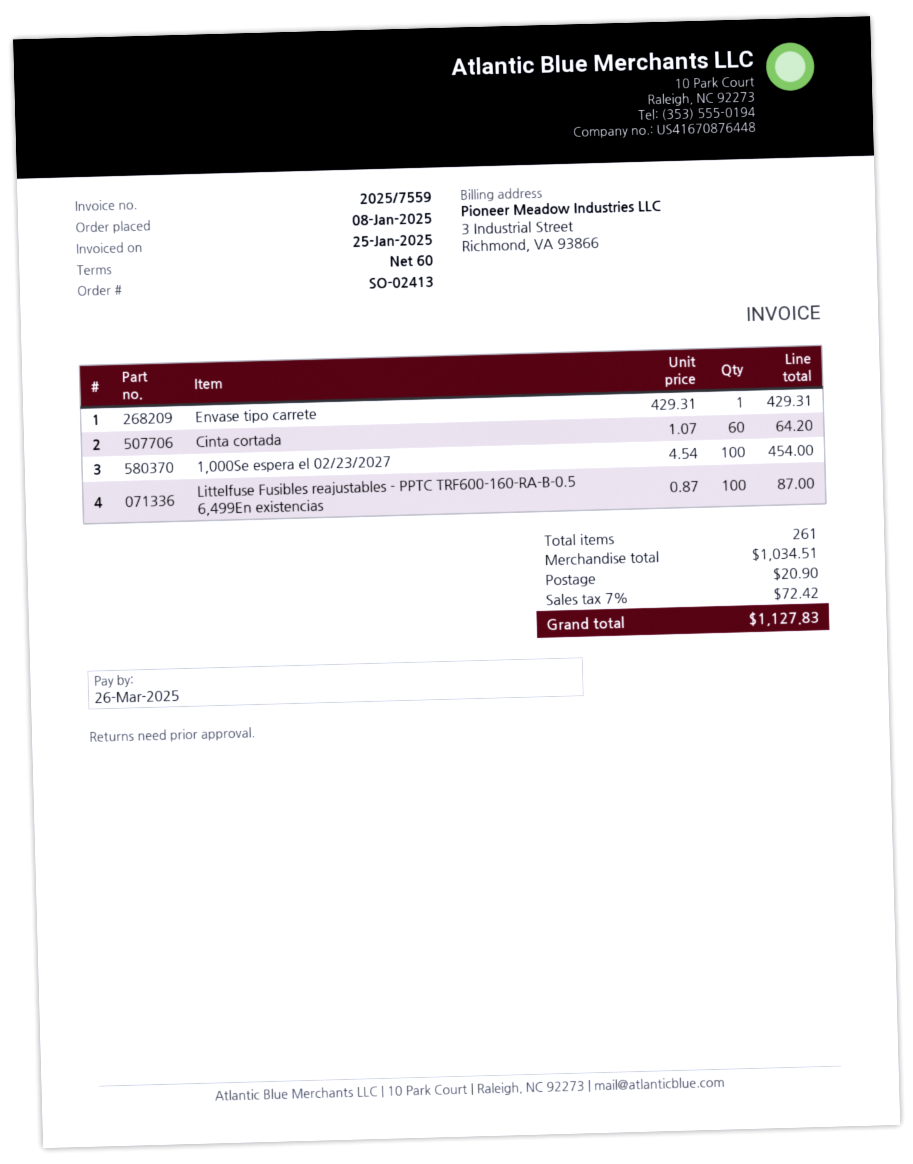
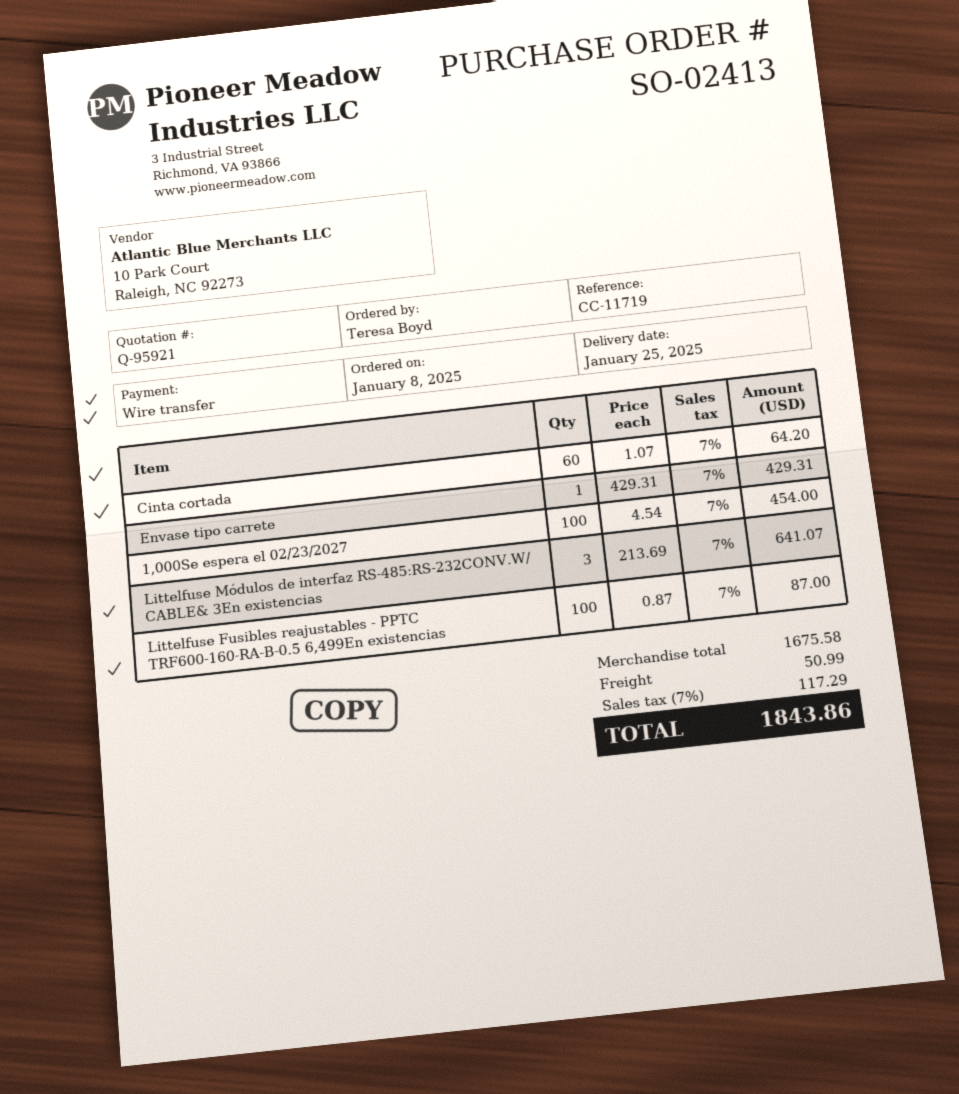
Littelfuse Módulos de interfaz RS-485:RS-232CONV.W/ CABLE& 3En existencias: none -> 3 x 213.69 = 641.07
subtotal: 1034.51 -> 1675.58
shipping: 20.90 -> 50.99
tax: 7% = 72.42 -> 7% = 117.29
total: 1127.83 -> 1843.86

